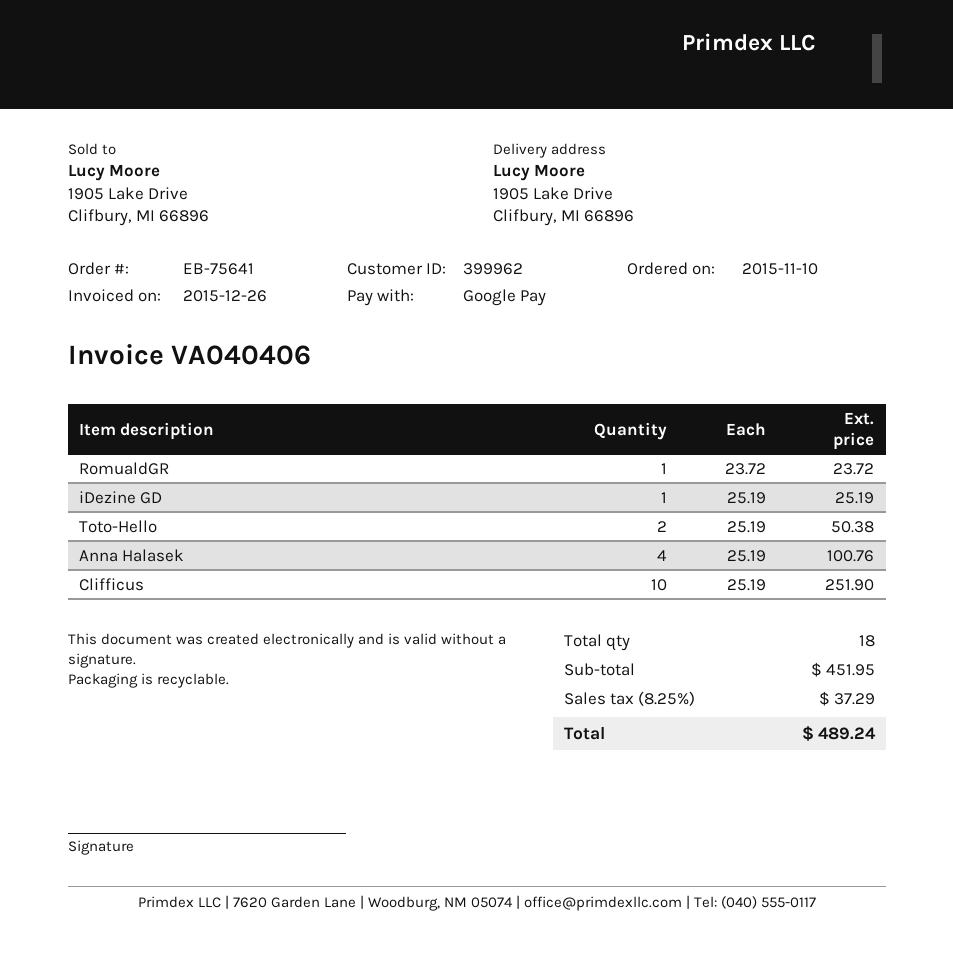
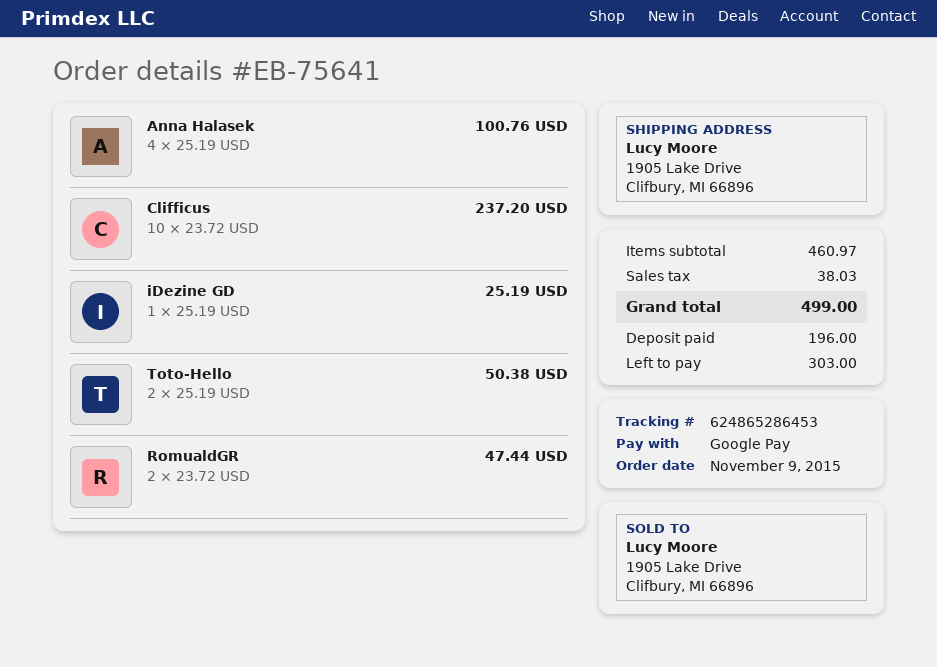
order date: 2015-11-10 -> 2015-11-09
RomualdGR: 1 x 23.72 = 23.72 -> 2 x 23.72 = 47.44
Clifficus: 10 x 25.19 = 251.90 -> 10 x 23.72 = 237.20
subtotal: 451.95 -> 460.97
tax: 37.29 -> 38.03
total: 489.24 -> 499.00

